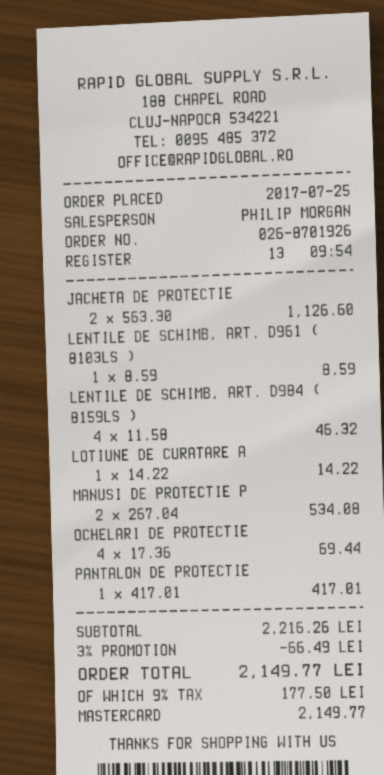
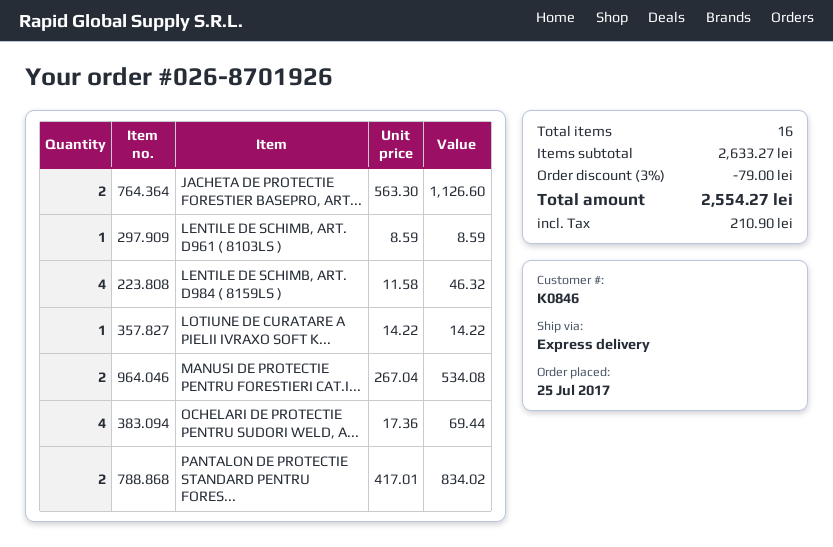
PANTALON DE PROTECTIE: 1 x 417.01 = 417.01 -> 2 x 417.01 = 834.02
subtotal: 2216.26 -> 2633.27
discount: 3% = 66.49 -> 3% = 79.00
tax: 177.50 -> 210.90
total: 2149.77 -> 2554.27

